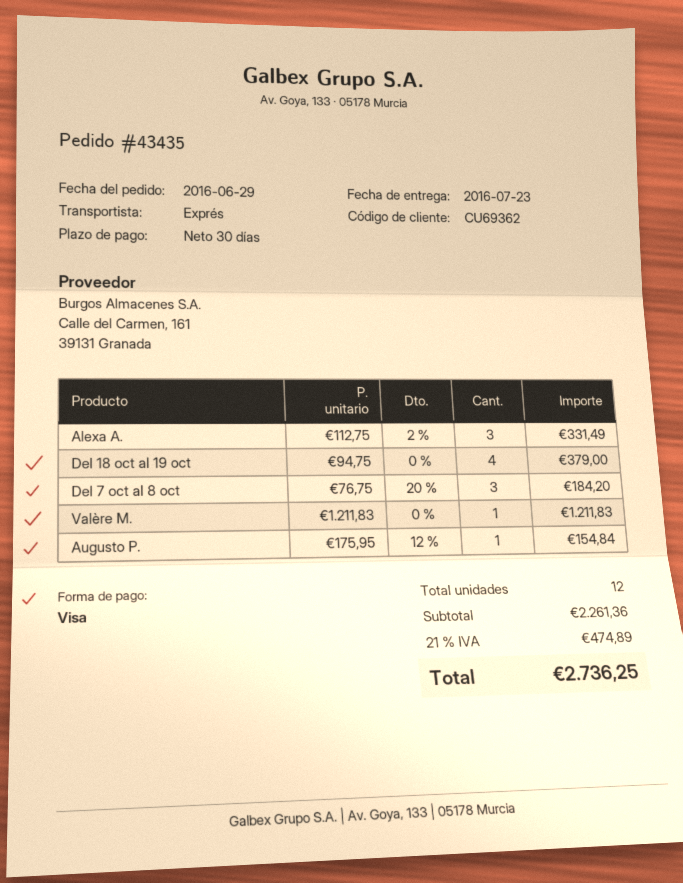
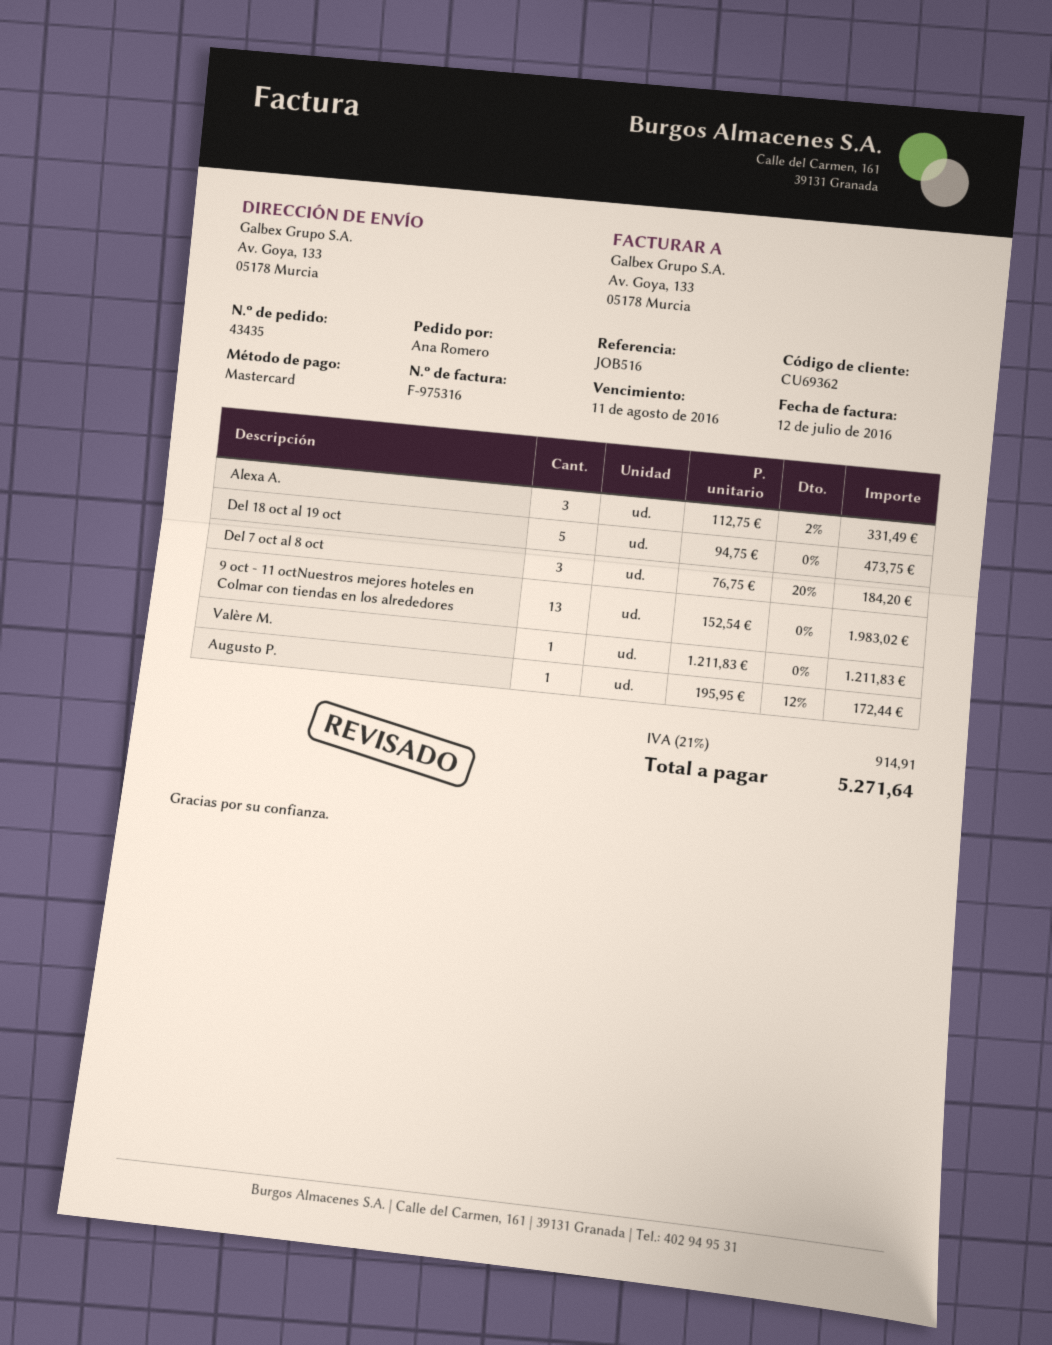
payment method: Visa -> Mastercard
Del 18 oct al 19 oct: 4 x 94.75 = 379.00 -> 5 x 94.75 = 473.75
Augusto P.: 1 x 175.95 - 12% = 154.84 -> 1 x 195.95 - 12% = 172.44
9 oct - 11 octNuestros mejores hoteles en Colmar con tiendas en los alrededores: none -> 13 x 152.54 = 1983.02
tax: 21% = 474.89 -> 21% = 914.91
total: 2736.25 -> 5271.64

